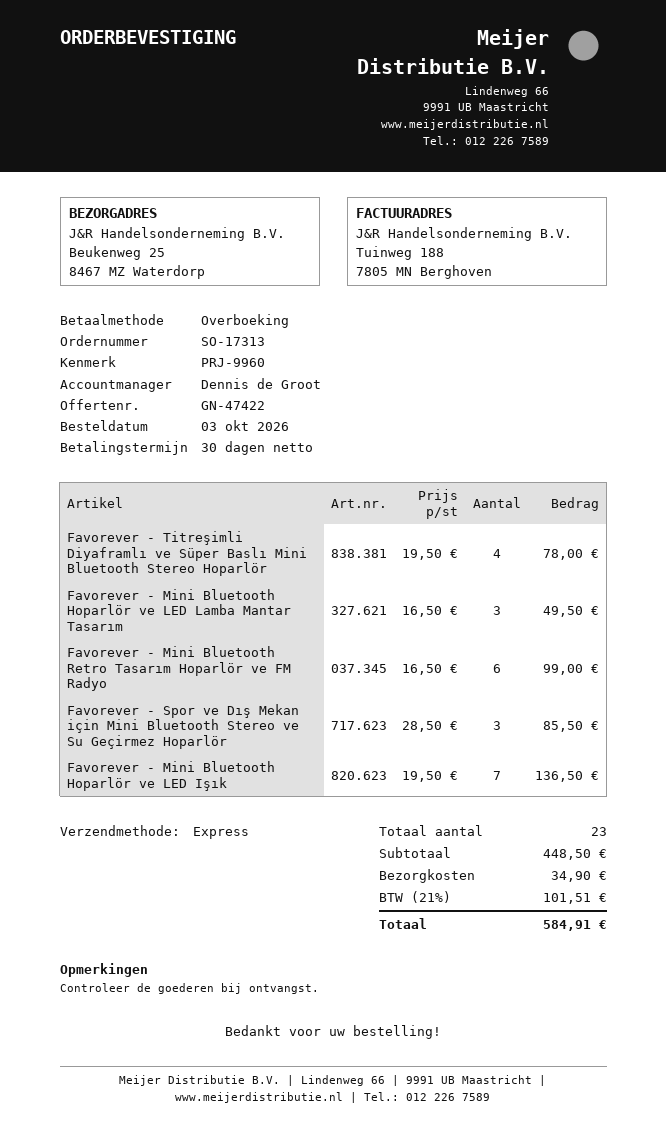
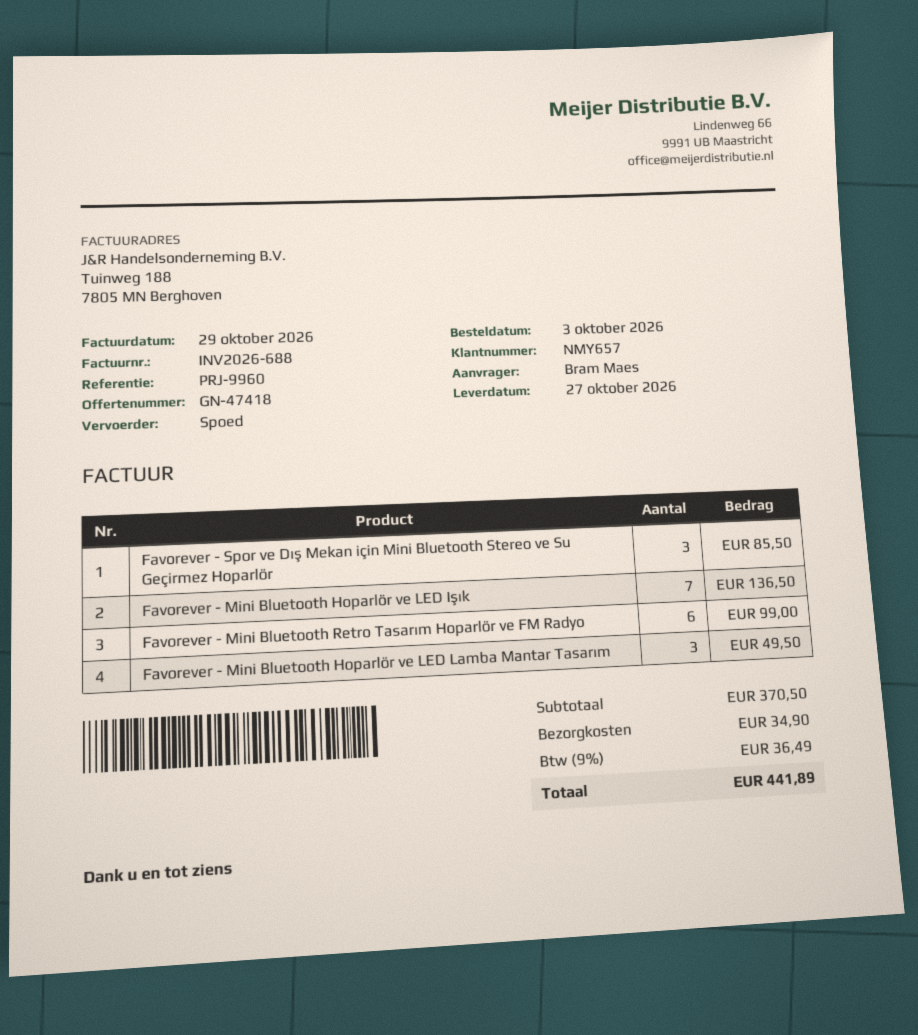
quote number: GN-47422 -> GN-47418
Favorever - Titreşimli Diyaframlı ve Süper Baslı Mini Bluetooth Stereo Hoparlör: 4 for 78.00 -> none
subtotal: 448.50 -> 370.50
tax: 21% = 101.51 -> 9% = 36.49
total: 584.91 -> 441.89

